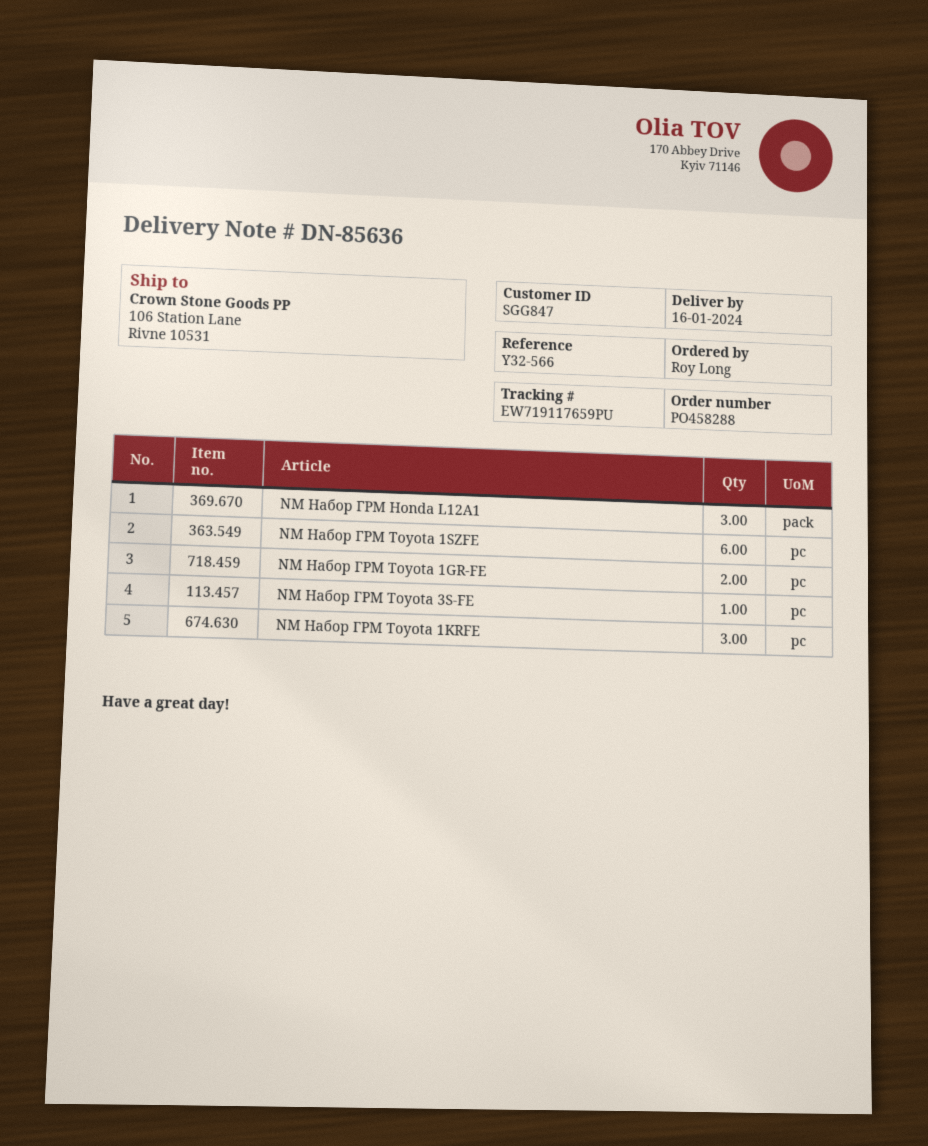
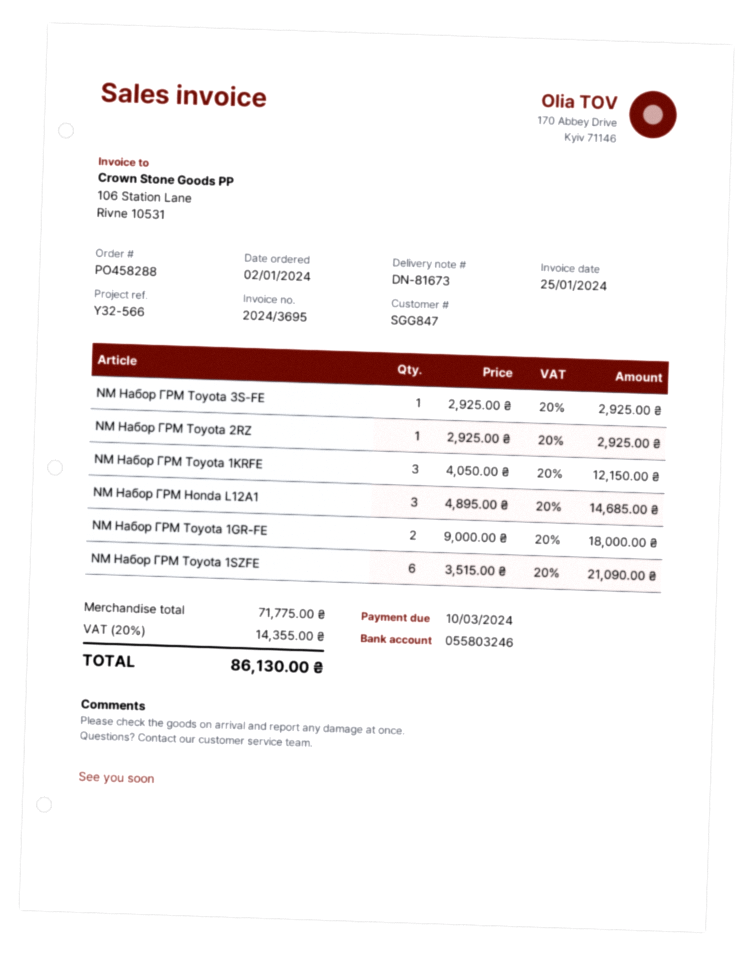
delivery note number: DN-85636 -> DN-81673
NM Набор ГРМ Toyota 2RZ: none -> 1

